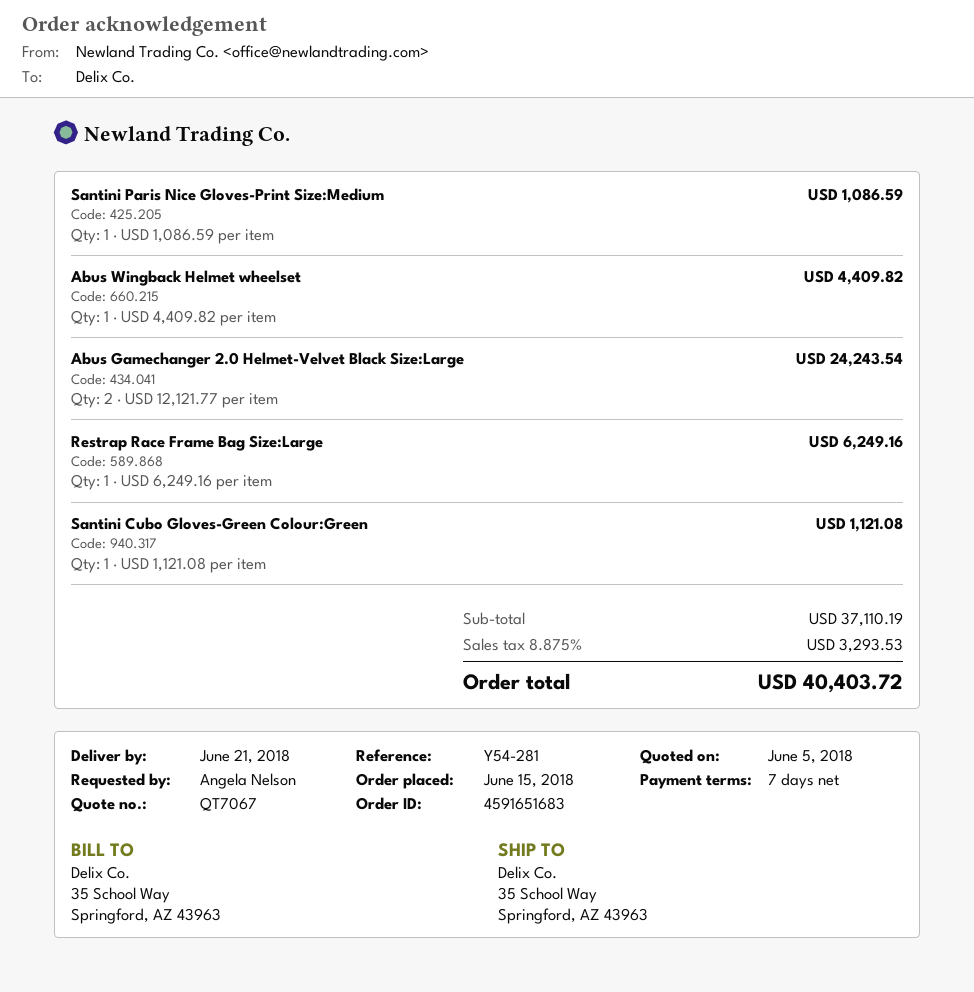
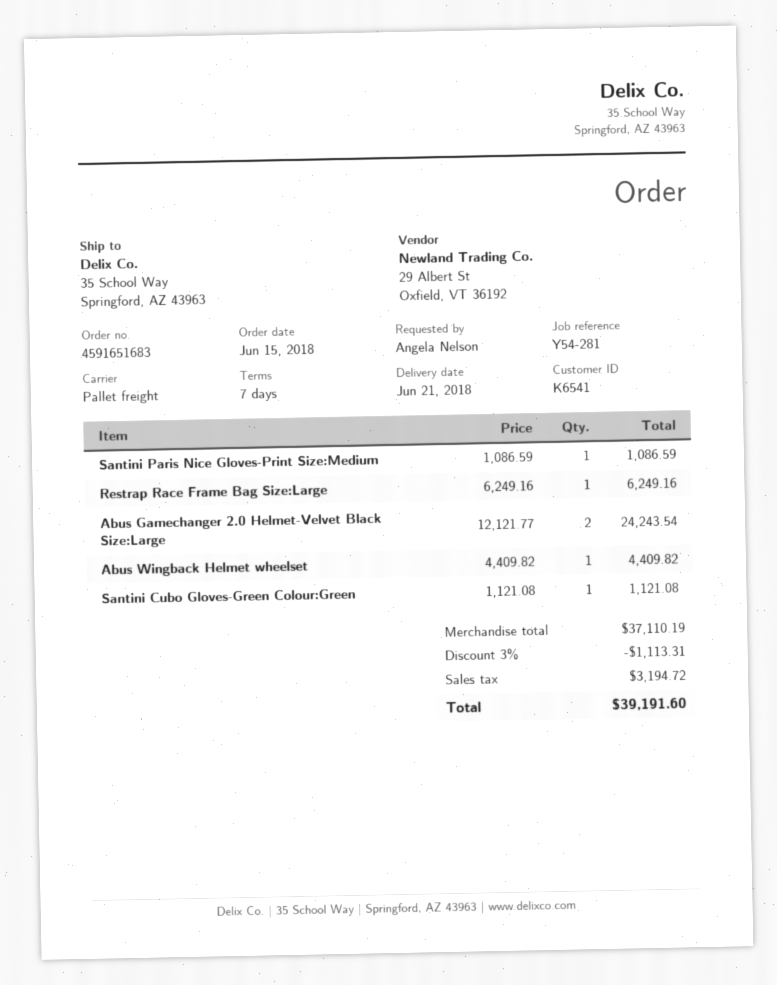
discount: none -> 3% = 1113.31
tax: 3293.53 -> 3194.72
total: 40403.72 -> 39191.60

